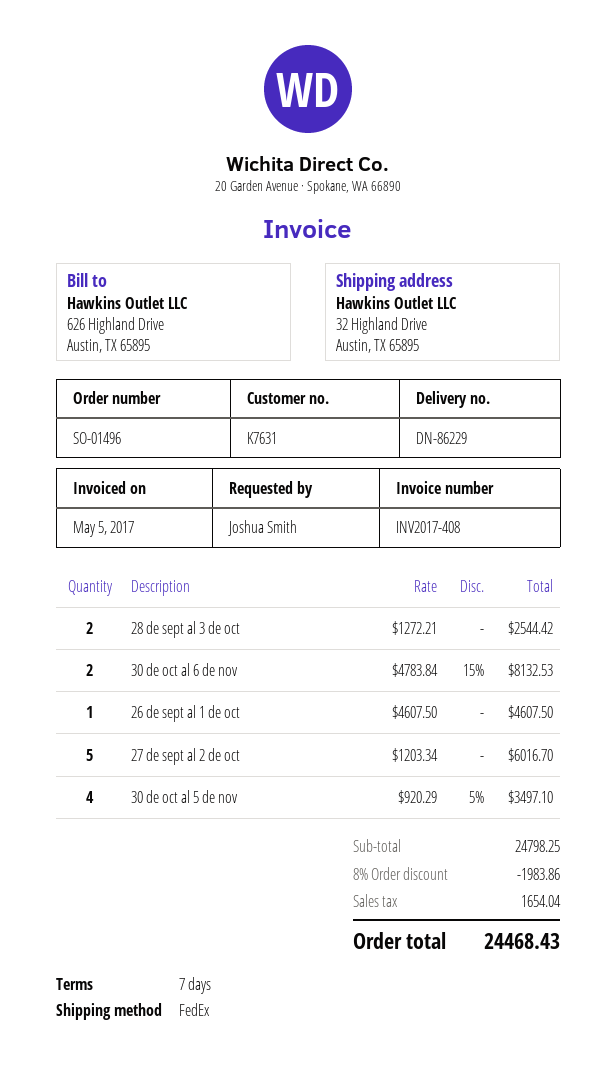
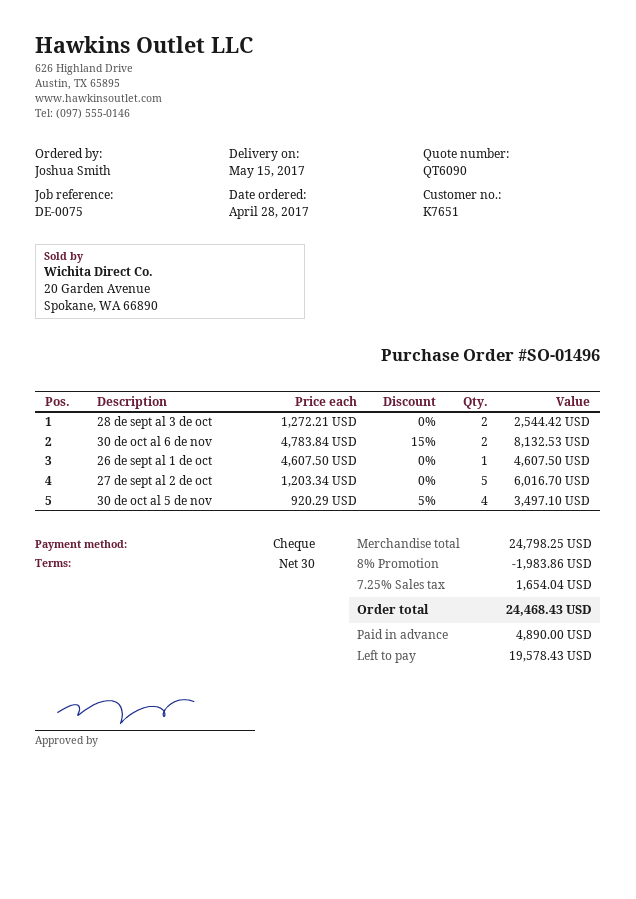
payment terms: 7 days -> 30 days
customer number: K7631 -> K7651

